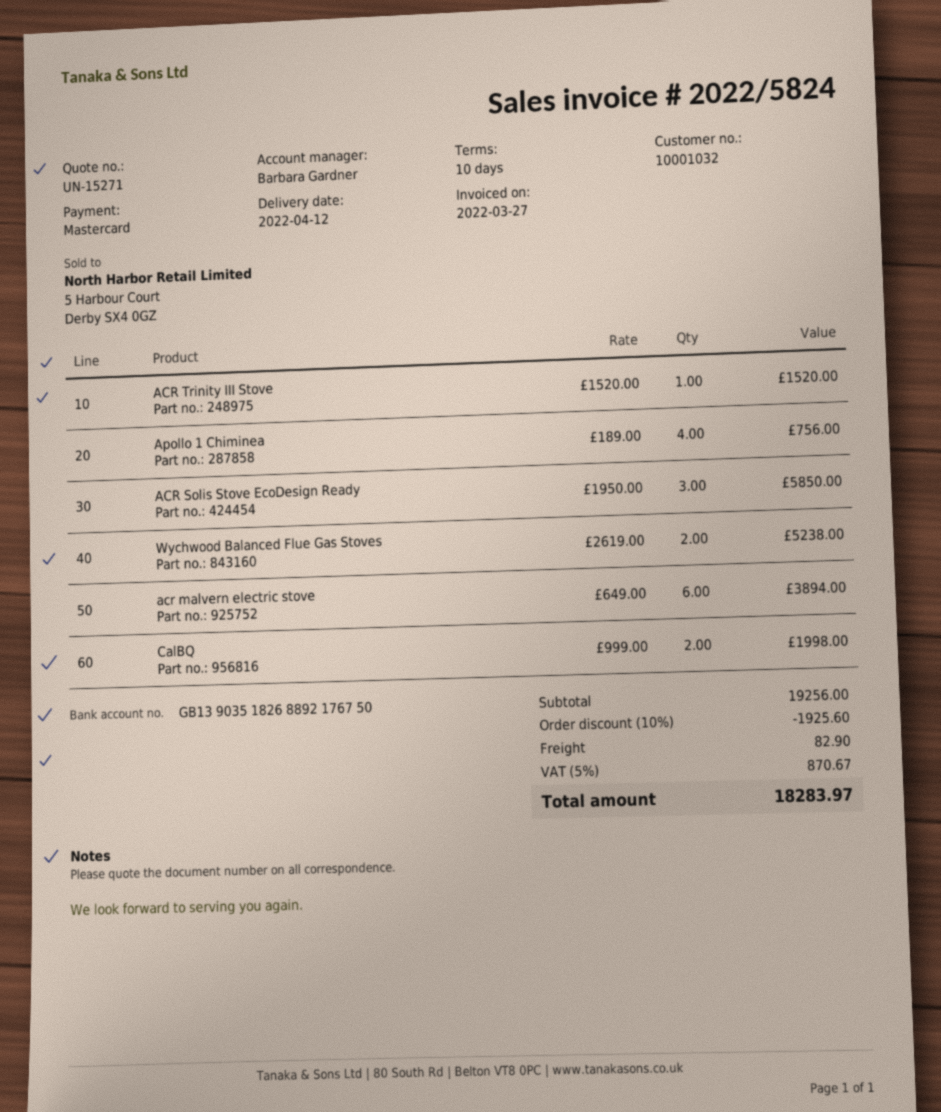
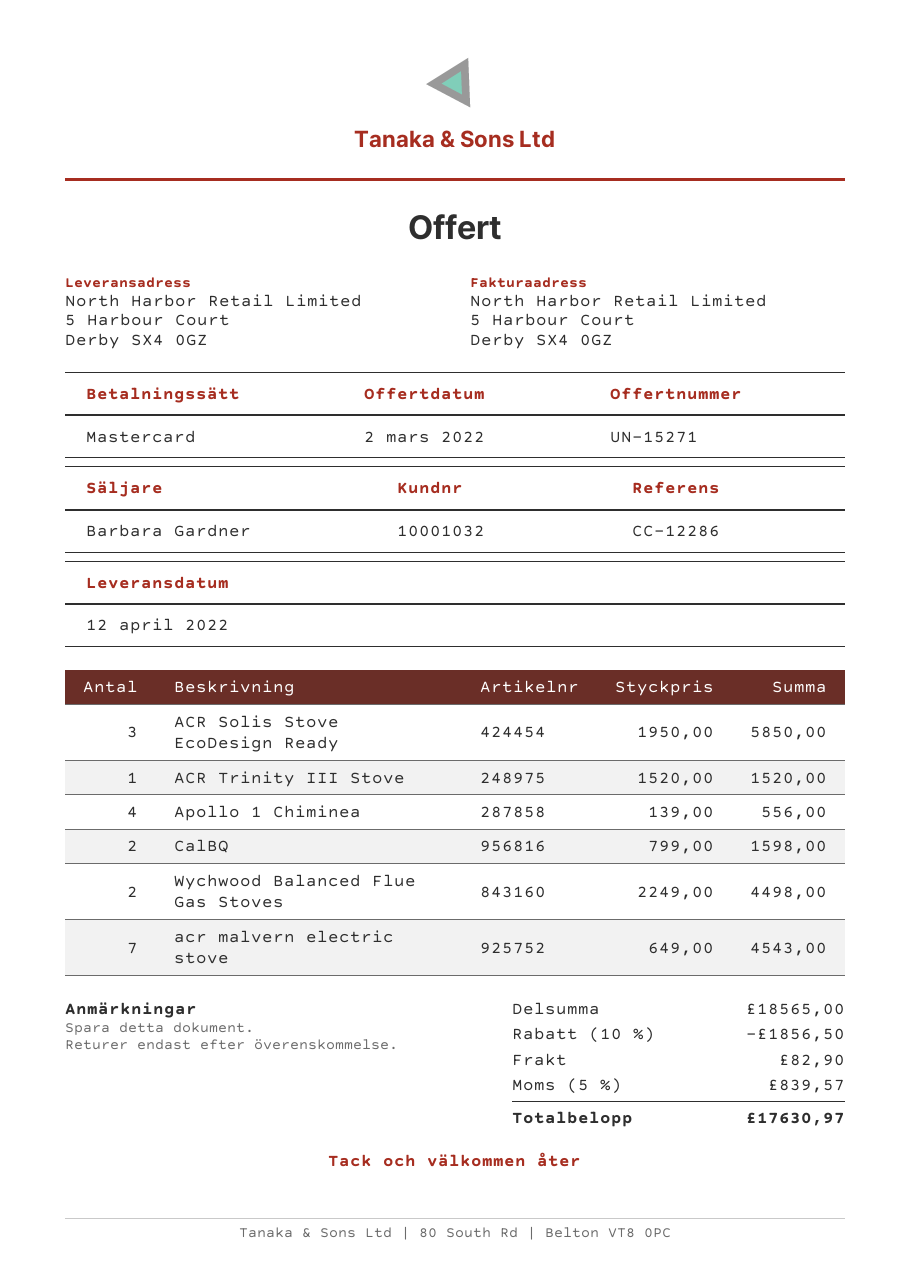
Apollo 1 Chiminea: 4 x 189.00 = 756.00 -> 4 x 139.00 = 556.00
Wychwood Balanced Flue Gas Stoves: 2 x 2619.00 = 5238.00 -> 2 x 2249.00 = 4498.00
acr malvern electric stove: 6 x 649.00 = 3894.00 -> 7 x 649.00 = 4543.00
CalBQ: 2 x 999.00 = 1998.00 -> 2 x 799.00 = 1598.00
subtotal: 19256.00 -> 18565.00
discount: 10% = 1925.60 -> 10% = 1856.50
tax: 5% = 870.67 -> 5% = 839.57
total: 18283.97 -> 17630.97

